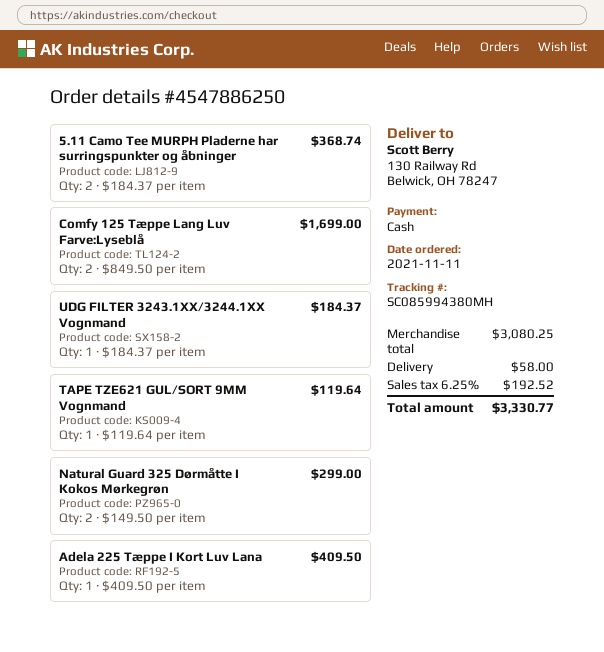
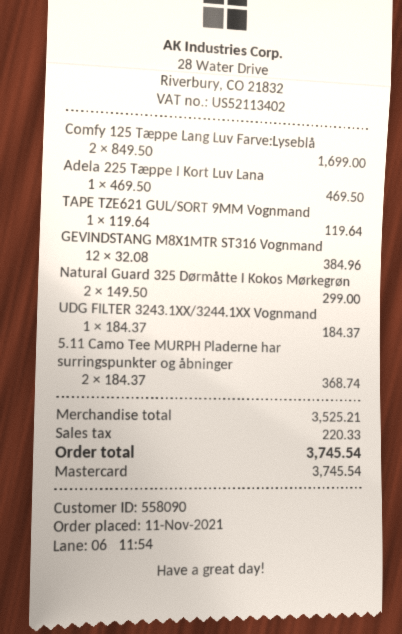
payment method: cash -> Mastercard
Adela 225 Tæppe I Kort Luv Lana: 1 x 409.50 = 409.50 -> 1 x 469.50 = 469.50
GEVINDSTANG M8X1MTR ST316 Vognmand: none -> 12 x 32.08 = 384.96
subtotal: 3080.25 -> 3525.21
shipping: 58.00 -> none
tax: 192.52 -> 220.33
total: 3330.77 -> 3745.54

